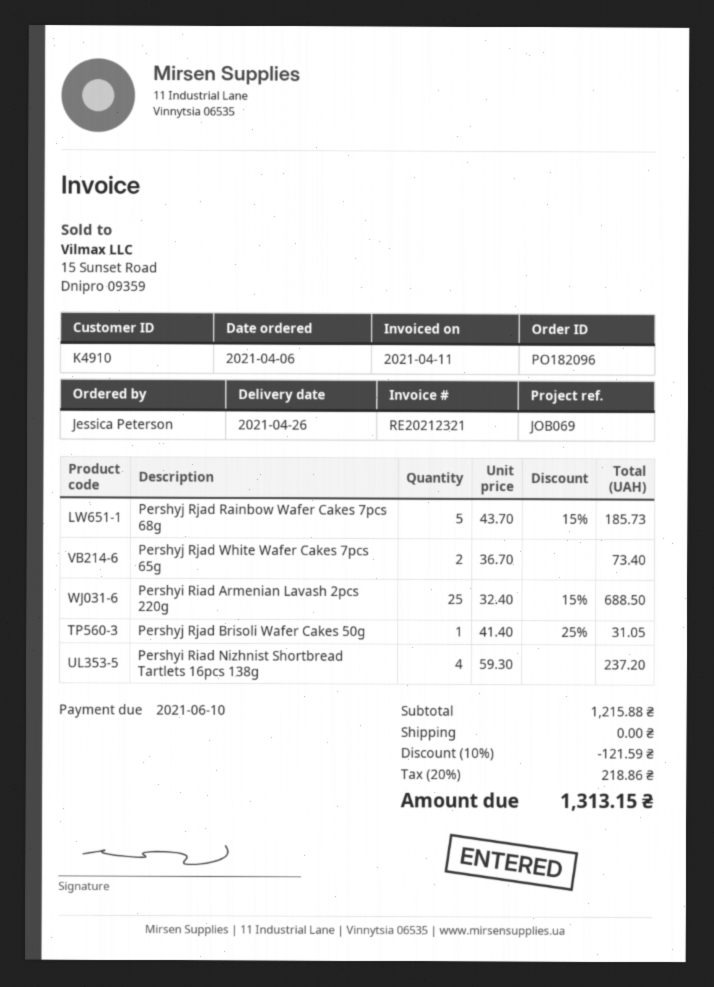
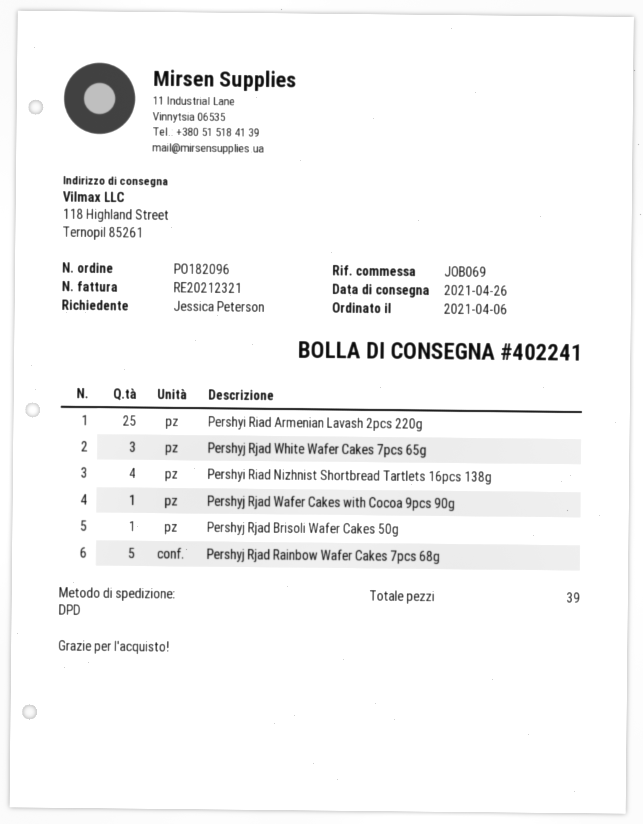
Pershyj Rjad White Wafer Cakes 7pcs 65g: 2 -> 3
Pershyj Rjad Wafer Cakes with Cocoa 9pcs 90g: none -> 1

